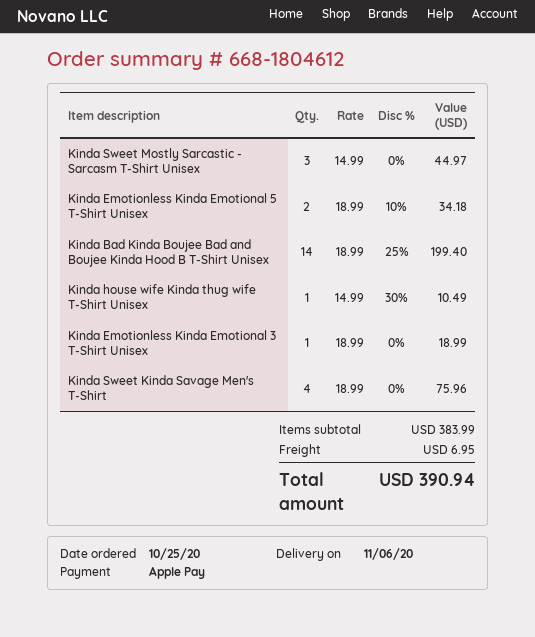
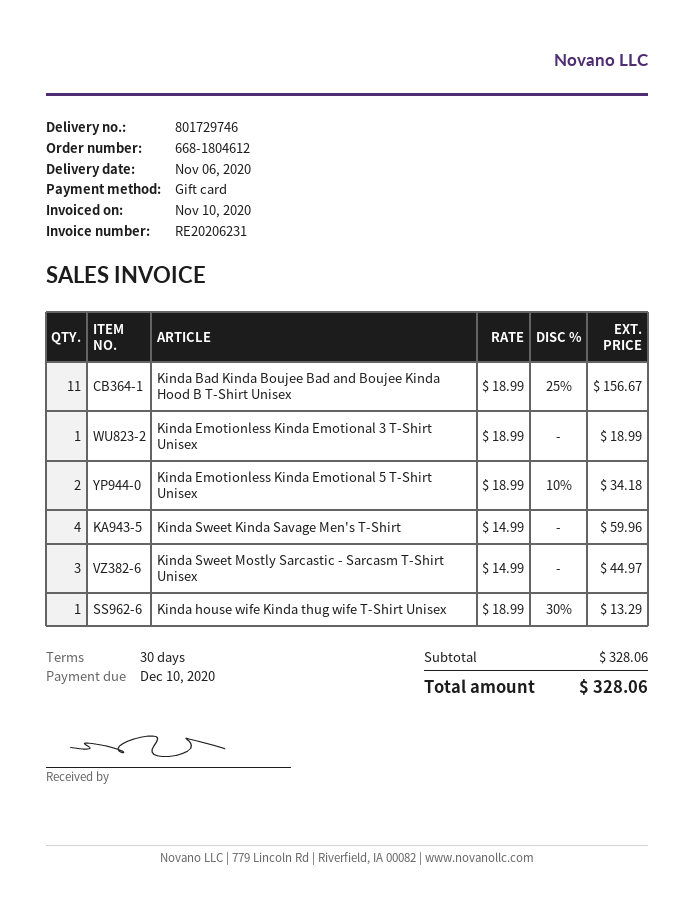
payment method: Apple Pay -> gift card
Kinda Bad Kinda Boujee Bad and Boujee Kinda Hood B T-Shirt Unisex: 14 x 18.99 - 25% = 199.40 -> 11 x 18.99 - 25% = 156.67
Kinda house wife Kinda thug wife T-Shirt Unisex: 1 x 14.99 - 30% = 10.49 -> 1 x 18.99 - 30% = 13.29
Kinda Sweet Kinda Savage Men's T-Shirt: 4 x 18.99 = 75.96 -> 4 x 14.99 = 59.96
subtotal: 383.99 -> 328.06
shipping: 6.95 -> none
total: 390.94 -> 328.06

